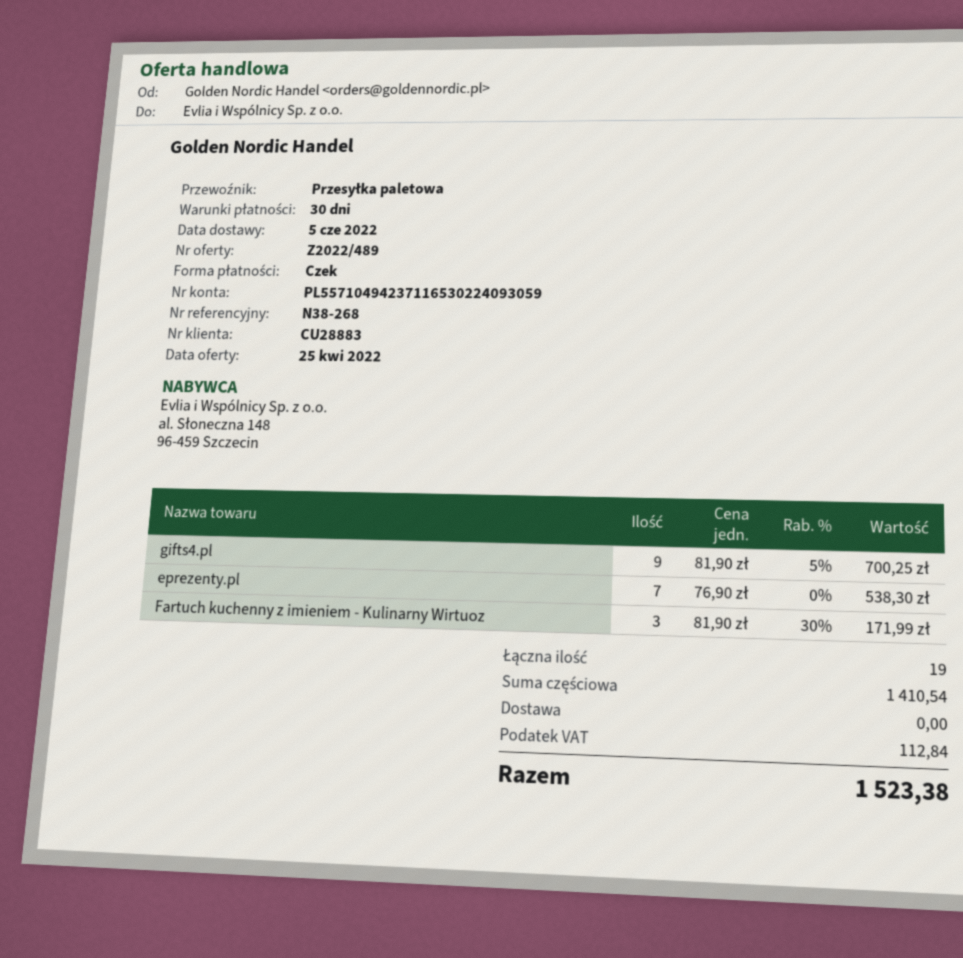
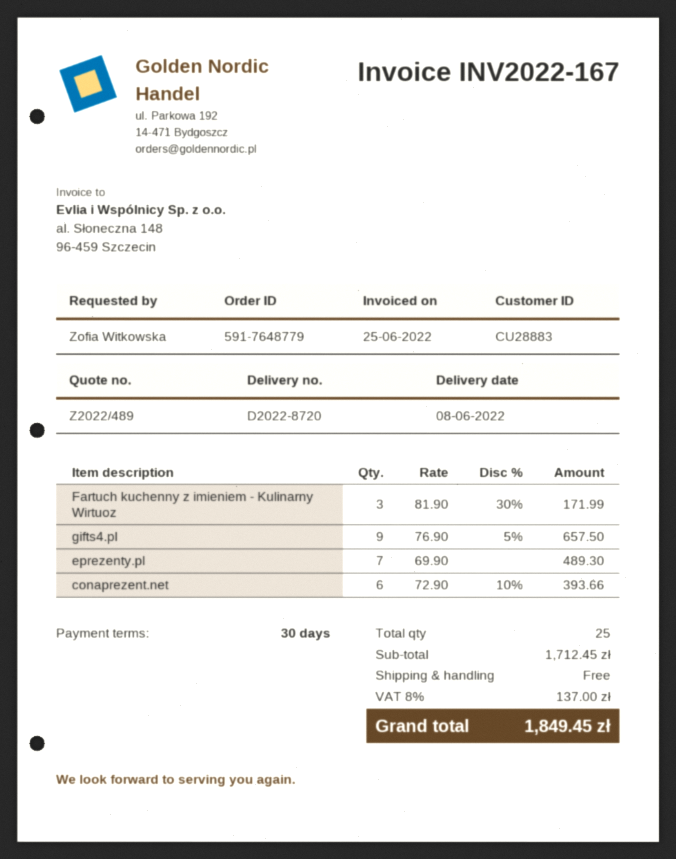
delivery date: 2022-06-05 -> 2022-06-08
gifts4.pl: 9 x 81.90 - 5% = 700.25 -> 9 x 76.90 - 5% = 657.50
eprezenty.pl: 7 x 76.90 = 538.30 -> 7 x 69.90 = 489.30
conaprezent.net: none -> 6 x 72.90 - 10% = 393.66
total quantity: 19 -> 25
subtotal: 1410.54 -> 1712.45
tax: 112.84 -> 137.00
total: 1523.38 -> 1849.45

